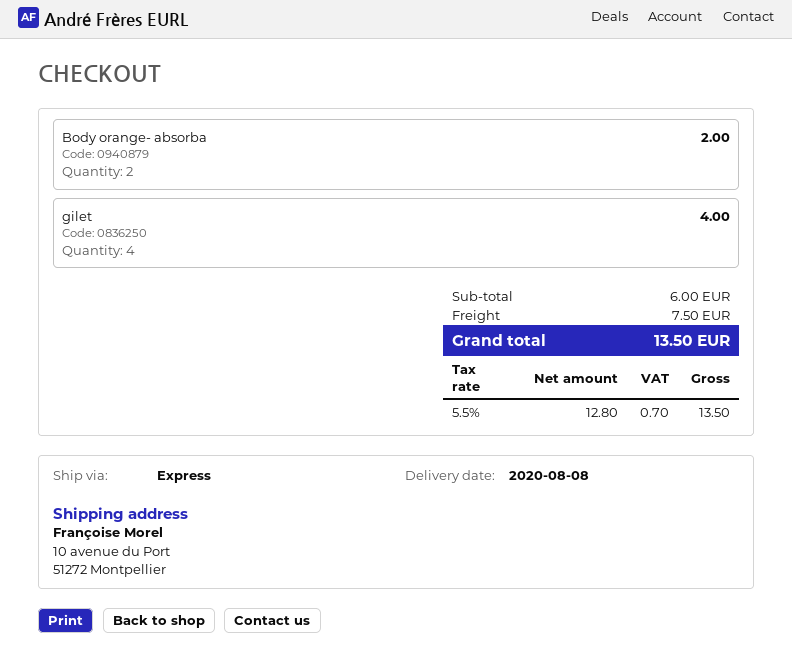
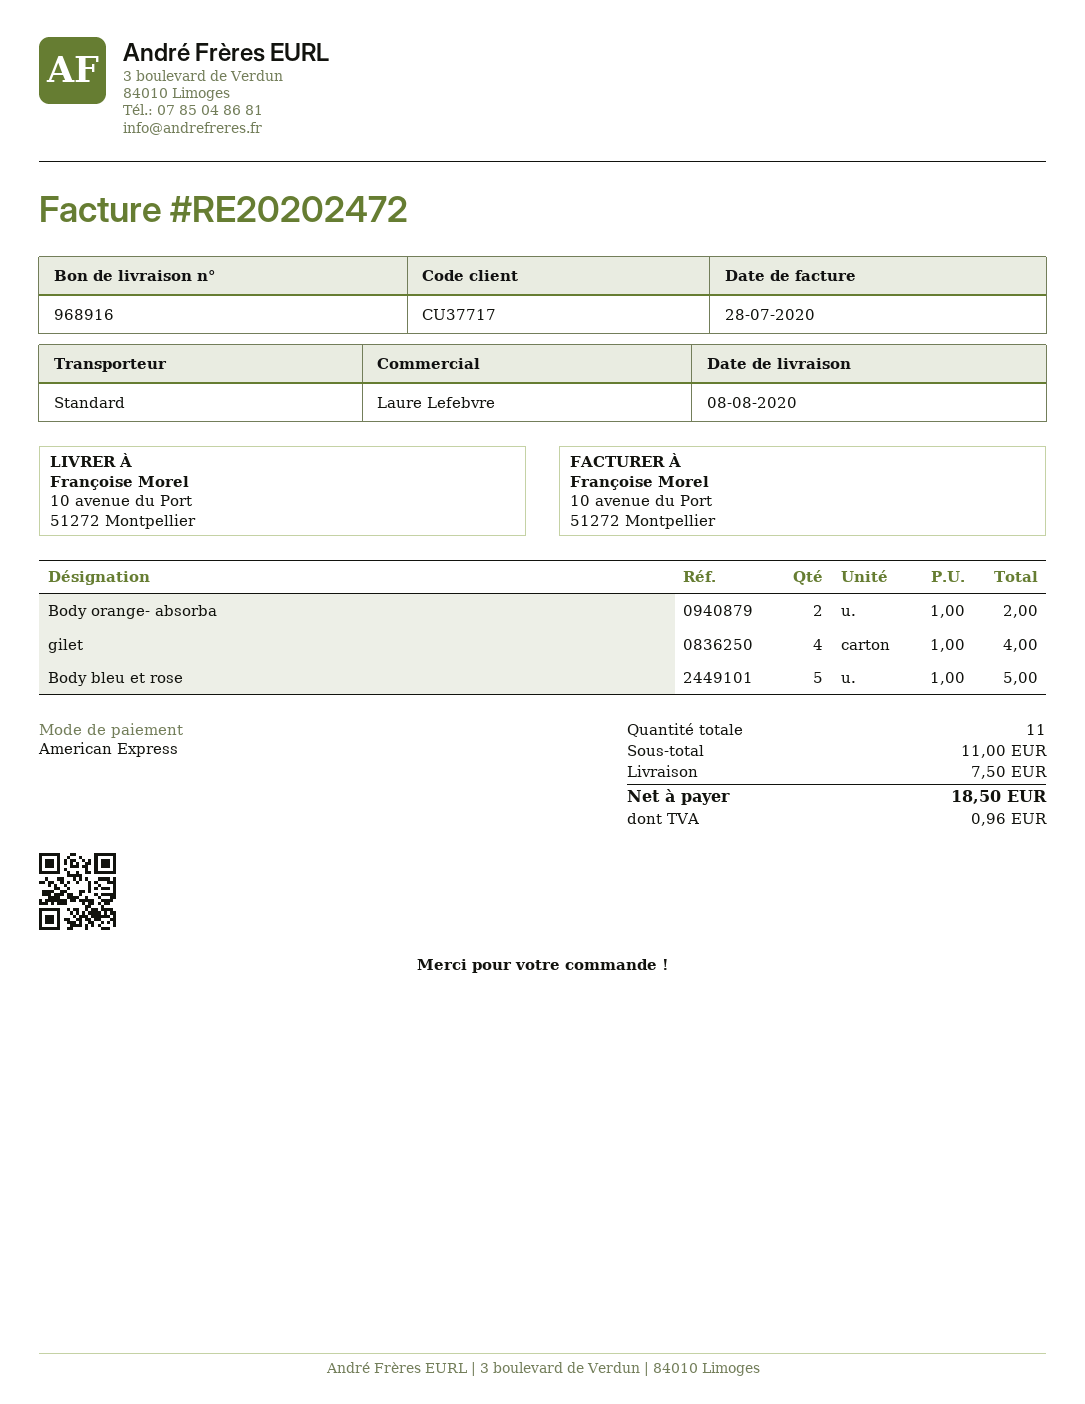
shipping method: express -> standard
Body bleu et rose: none -> 5 for 5.00
subtotal: 6.00 -> 11.00
tax: 0.70 -> 0.96
total: 13.50 -> 18.50

